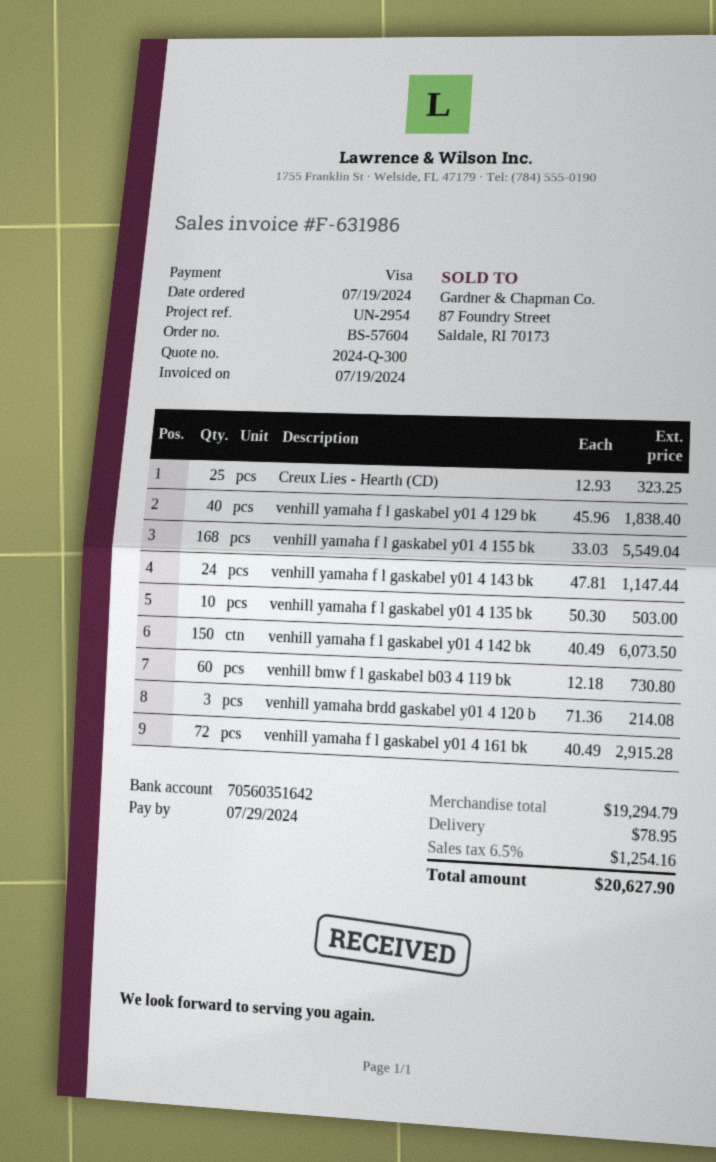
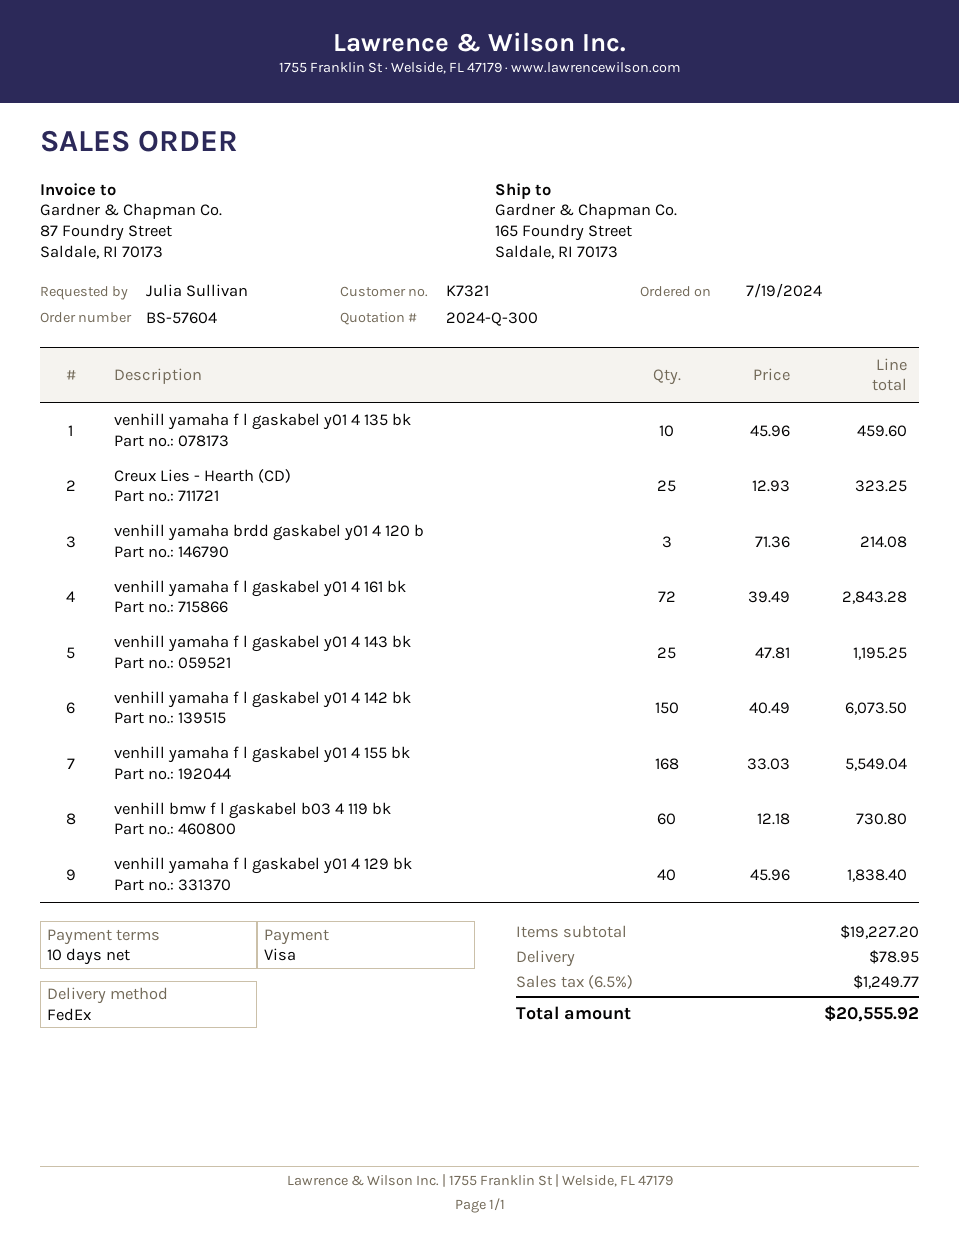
venhill yamaha f l gaskabel y01 4 143 bk: 24 x 47.81 = 1147.44 -> 25 x 47.81 = 1195.25
venhill yamaha f l gaskabel y01 4 135 bk: 10 x 50.30 = 503.00 -> 10 x 45.96 = 459.60
venhill yamaha f l gaskabel y01 4 161 bk: 72 x 40.49 = 2915.28 -> 72 x 39.49 = 2843.28
subtotal: 19294.79 -> 19227.20
tax: 6.5% = 1254.16 -> 6.5% = 1249.77
total: 20627.90 -> 20555.92

